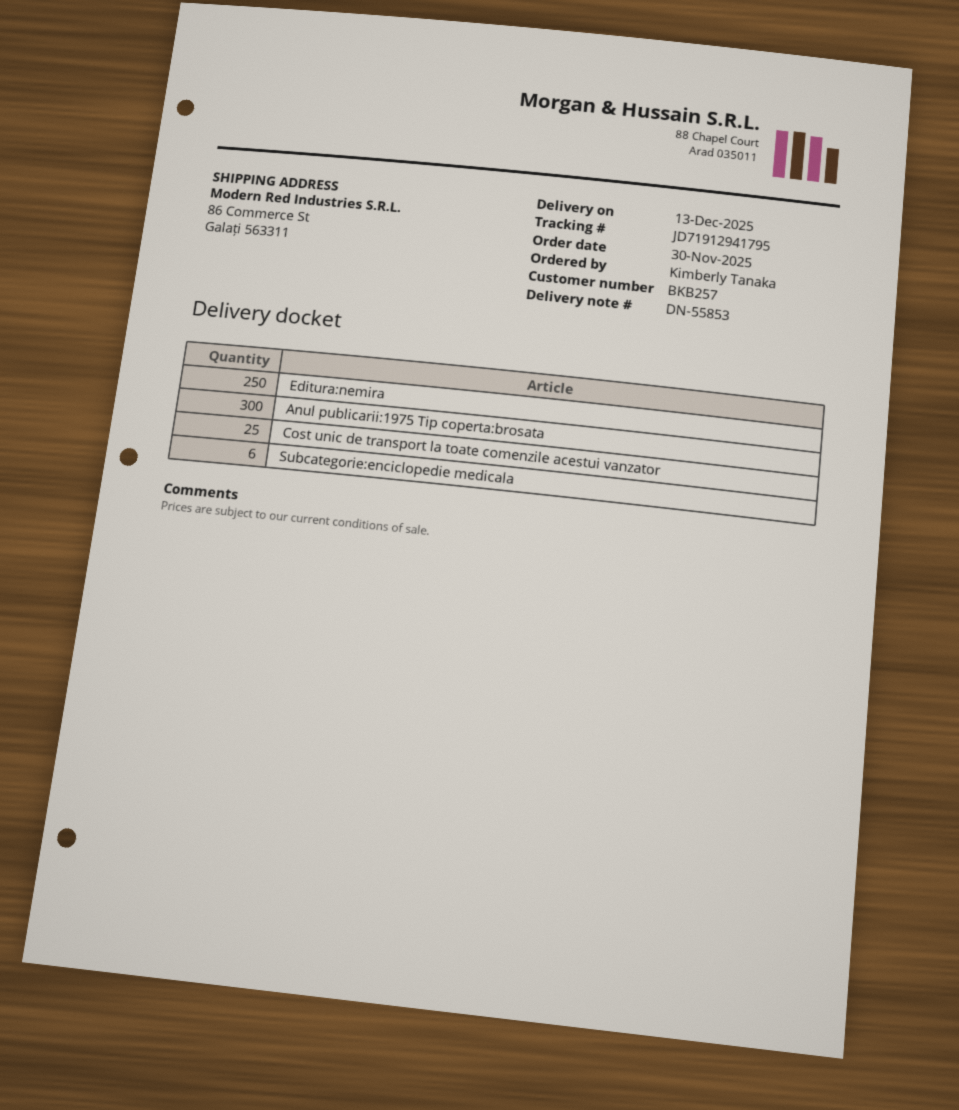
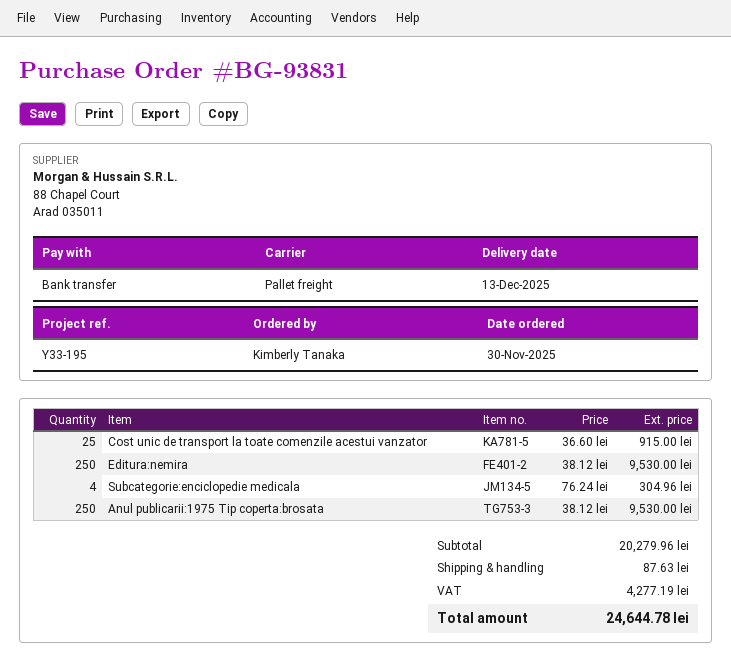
Anul publicarii:1975 Tip coperta:brosata: 300 -> 250
Subcategorie:enciclopedie medicala: 6 -> 4

